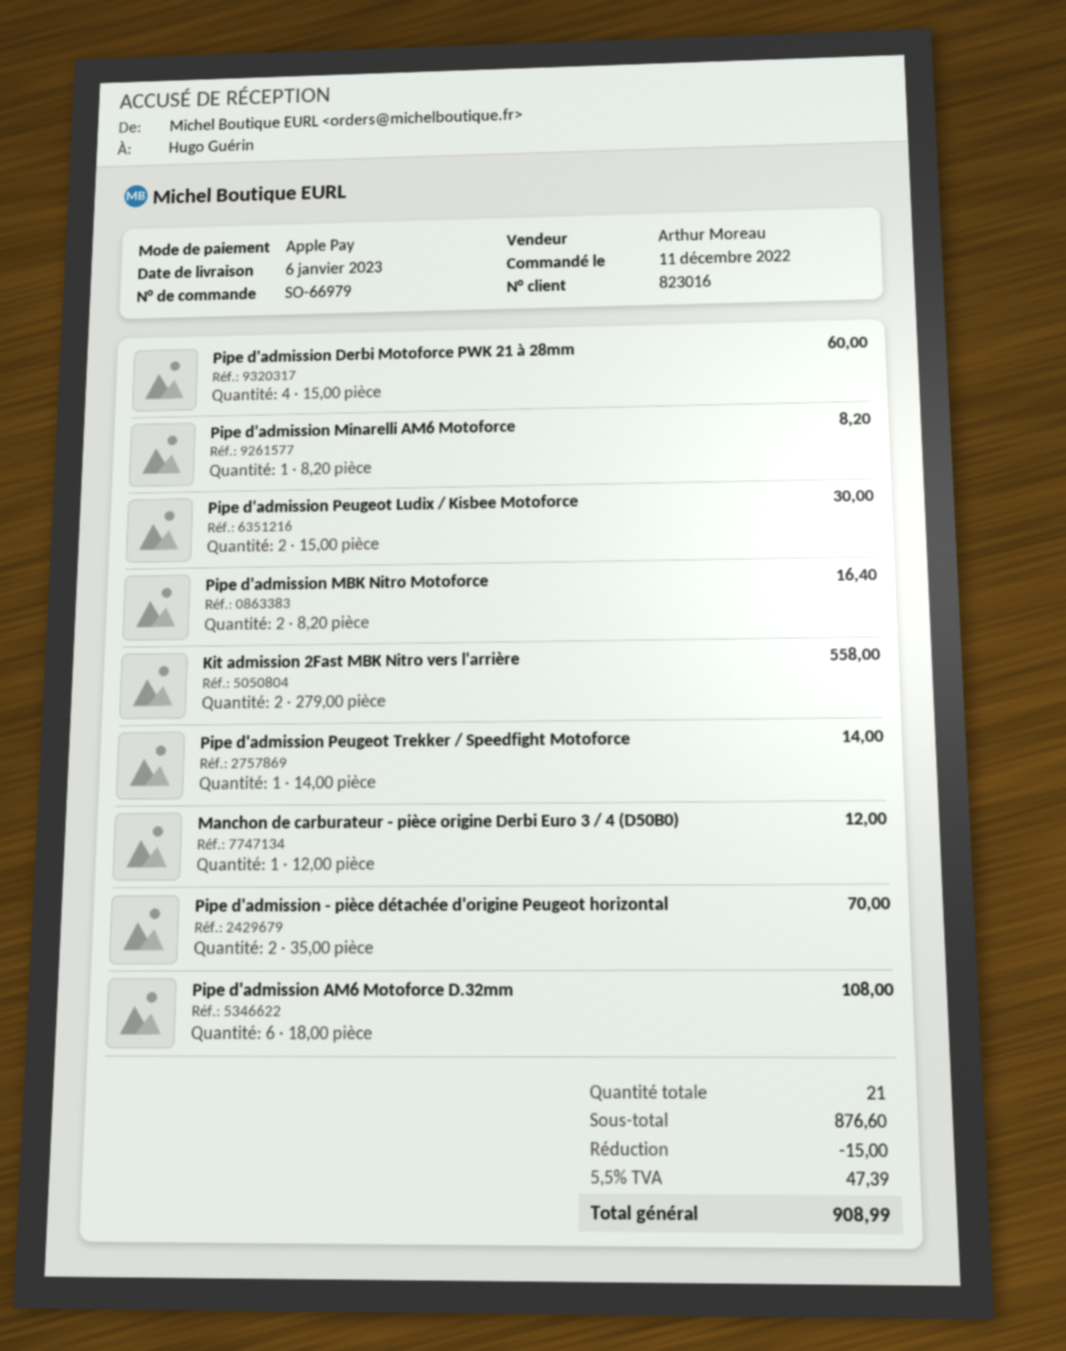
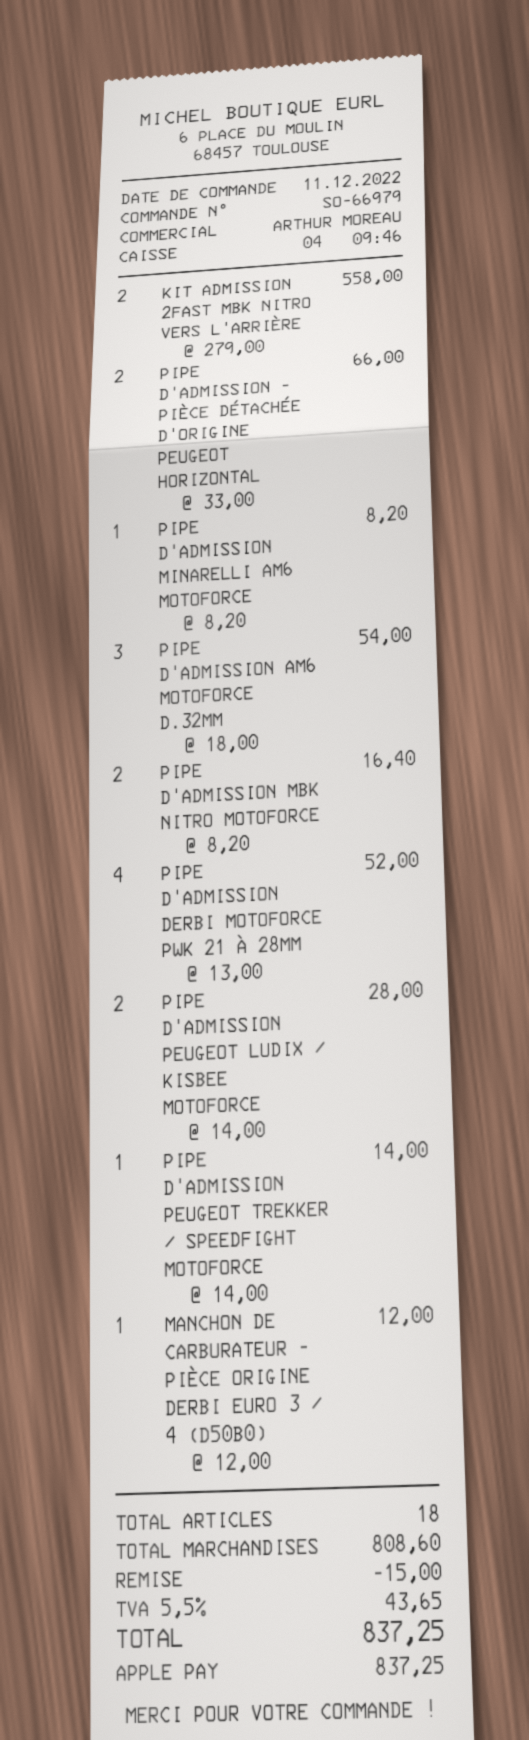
Pipe d'admission Derbi Motoforce PWK 21 à 28mm: 4 x 15.00 = 60.00 -> 4 x 13.00 = 52.00
Pipe d'admission Peugeot Ludix / Kisbee Motoforce: 2 x 15.00 = 30.00 -> 2 x 14.00 = 28.00
Pipe d'admission - pièce détachée d'origine Peugeot horizontal: 2 x 35.00 = 70.00 -> 2 x 33.00 = 66.00
Pipe d'admission AM6 Motoforce D.32mm: 6 x 18.00 = 108.00 -> 3 x 18.00 = 54.00
total quantity: 21 -> 18
subtotal: 876.60 -> 808.60
tax: 5.5% = 47.39 -> 5.5% = 43.65
total: 908.99 -> 837.25

